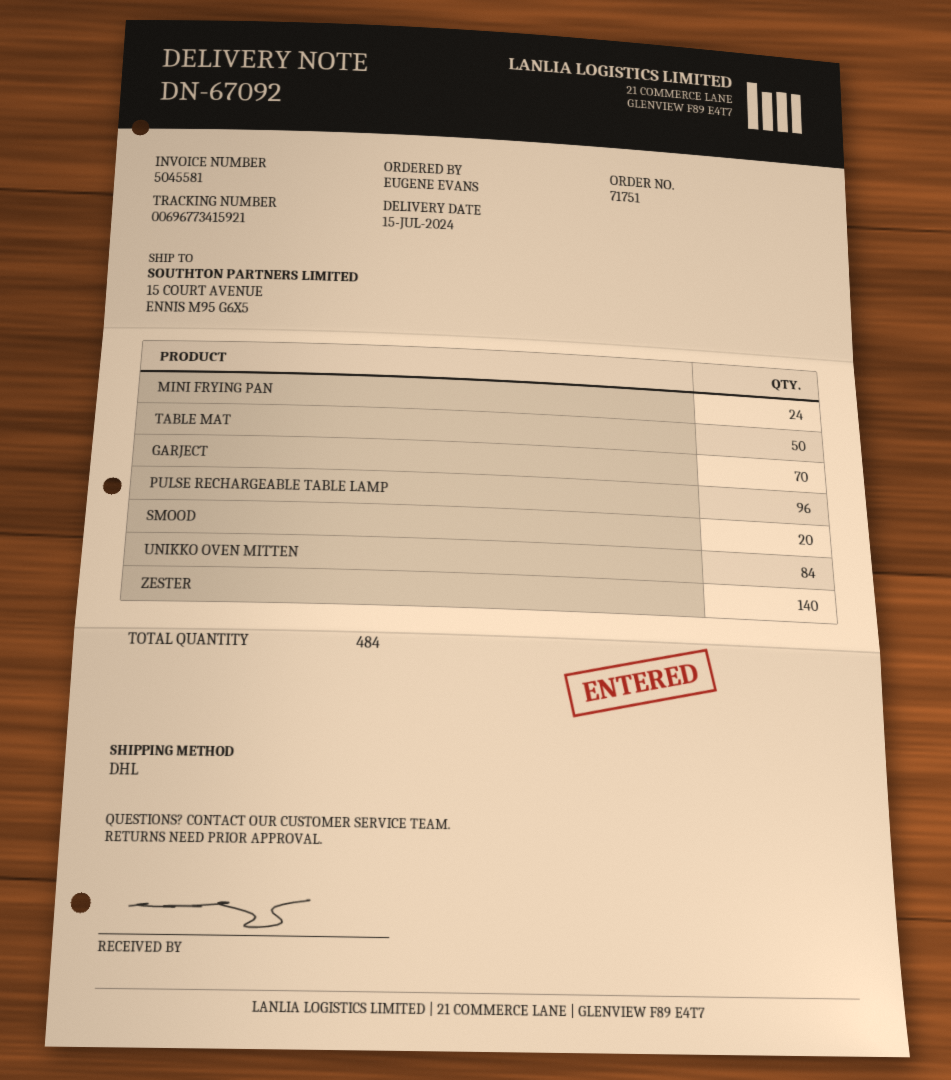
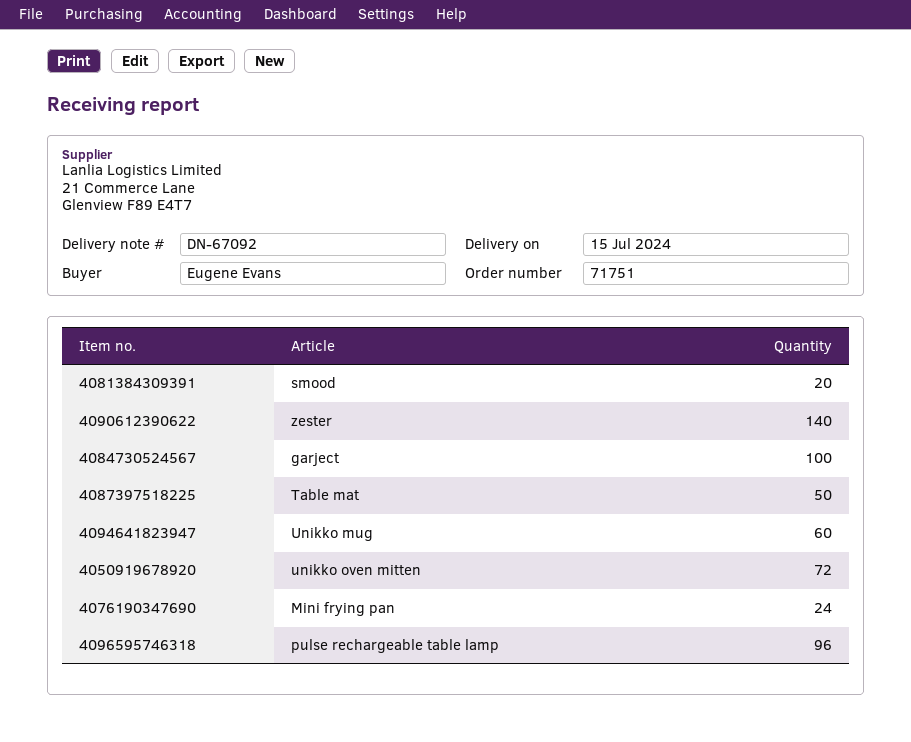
GARJECT: 70 -> 100
UNIKKO OVEN MITTEN: 84 -> 72
Unikko mug: none -> 60

